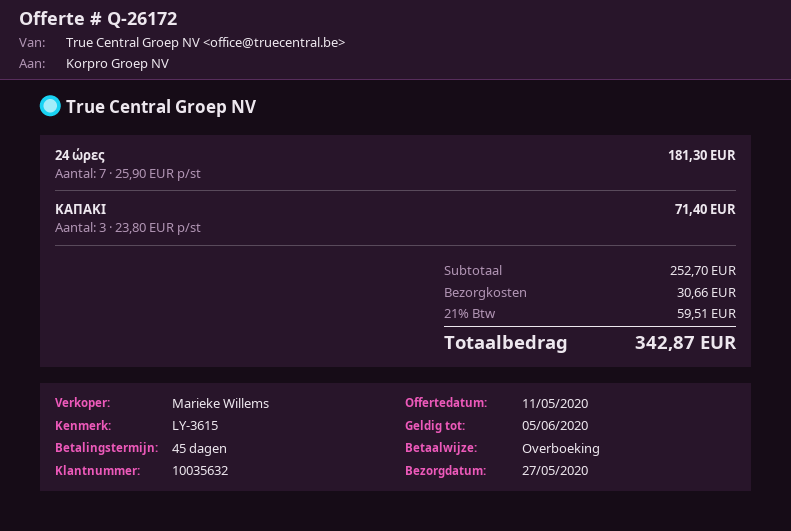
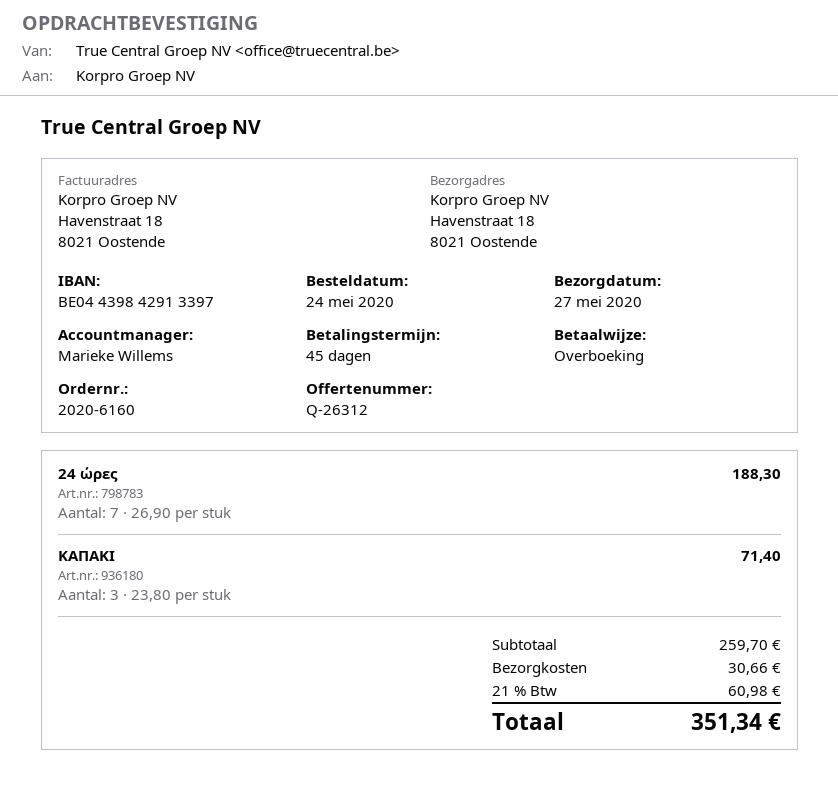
quote number: Q-26172 -> Q-26312
24 ώρες: 7 x 25.90 = 181.30 -> 7 x 26.90 = 188.30
subtotal: 252.70 -> 259.70
tax: 21% = 59.51 -> 21% = 60.98
total: 342.87 -> 351.34

